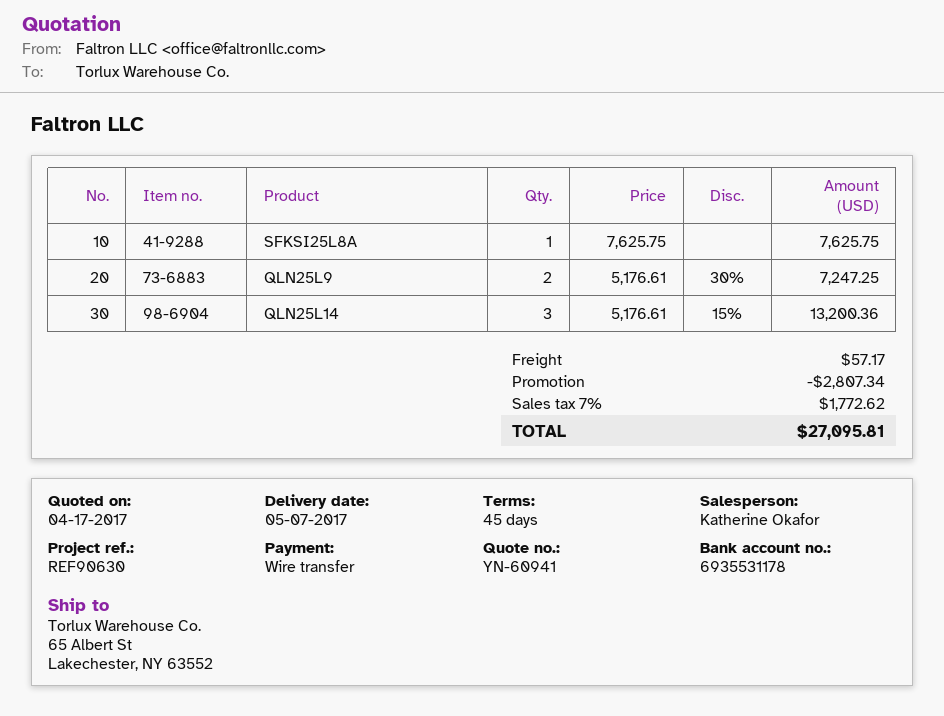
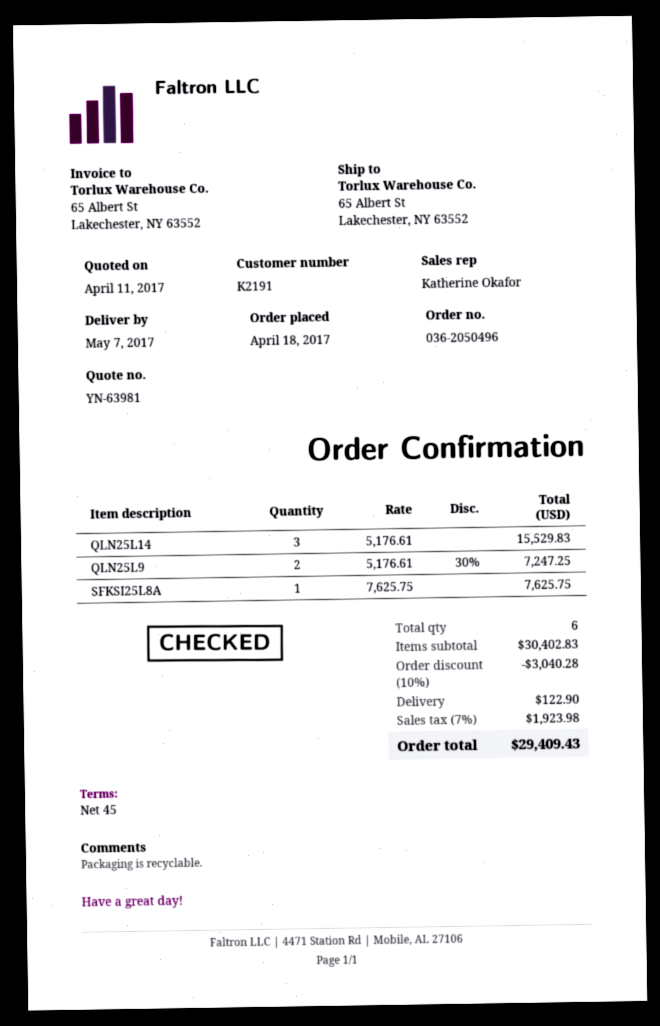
quote number: YN-60941 -> YN-63981
quote date: 2017-04-17 -> 2017-04-11
QLN25L14: 3 x 5176.61 - 15% = 13200.36 -> 3 x 5176.61 = 15529.83
discount: 2807.34 -> 3040.28
shipping: 57.17 -> 122.90
tax: 7% = 1772.62 -> 7% = 1923.98
total: 27095.81 -> 29409.43

